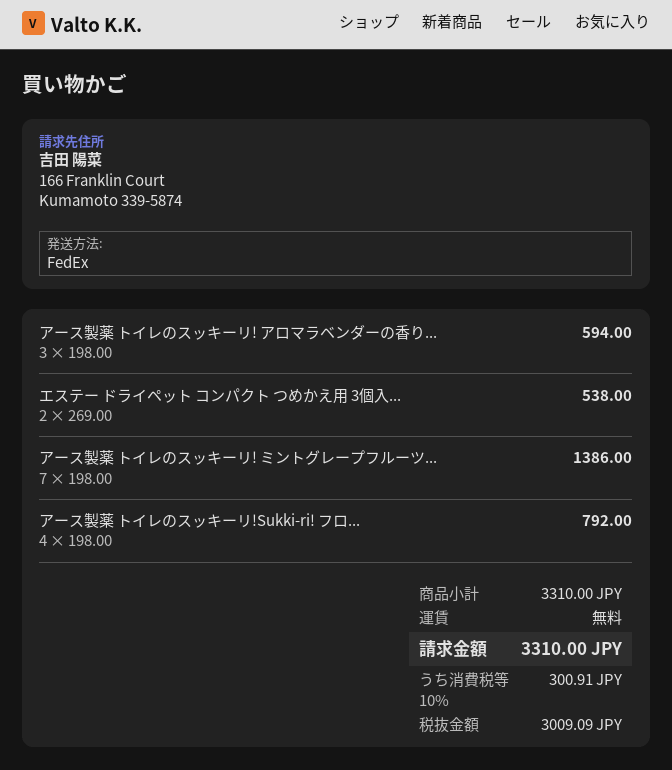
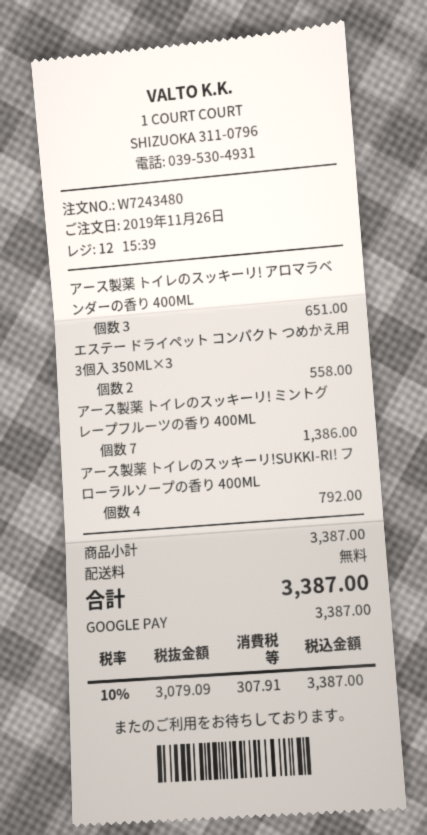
アース製薬 トイレのスッキーリ! アロマラベンダーの香り...: 3 for 594.00 -> 3 for 651.00
エステー ドライペット コンパクト つめかえ用 3個入...: 2 for 538.00 -> 2 for 558.00
subtotal: 3310.00 -> 3387.00
net: 3009.09 -> 3079.09
tax: 10% = 300.91 -> 10% = 307.91
total: 3310.00 -> 3387.00

